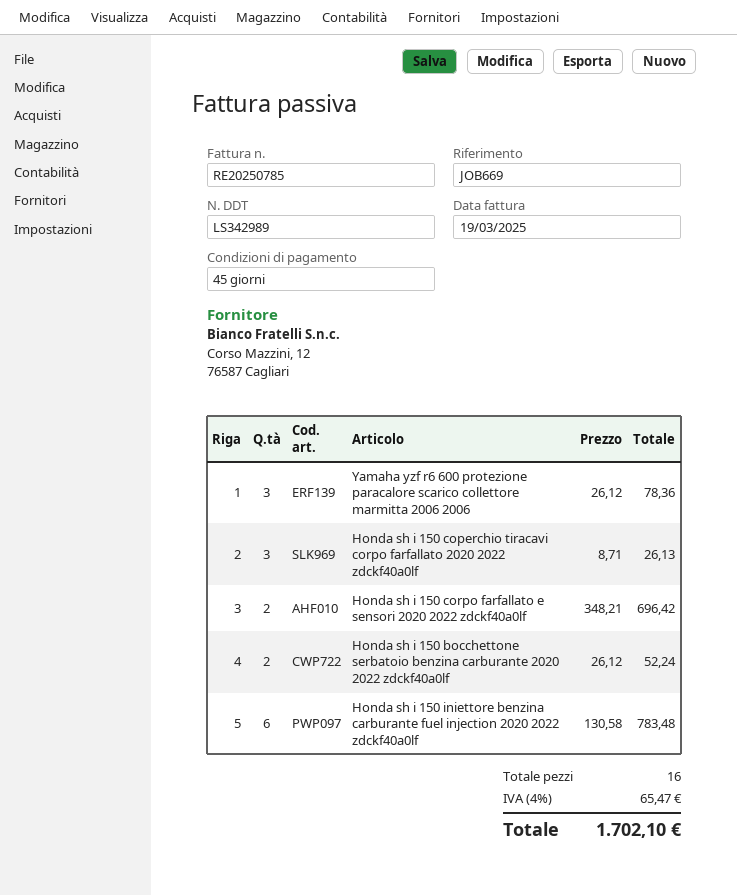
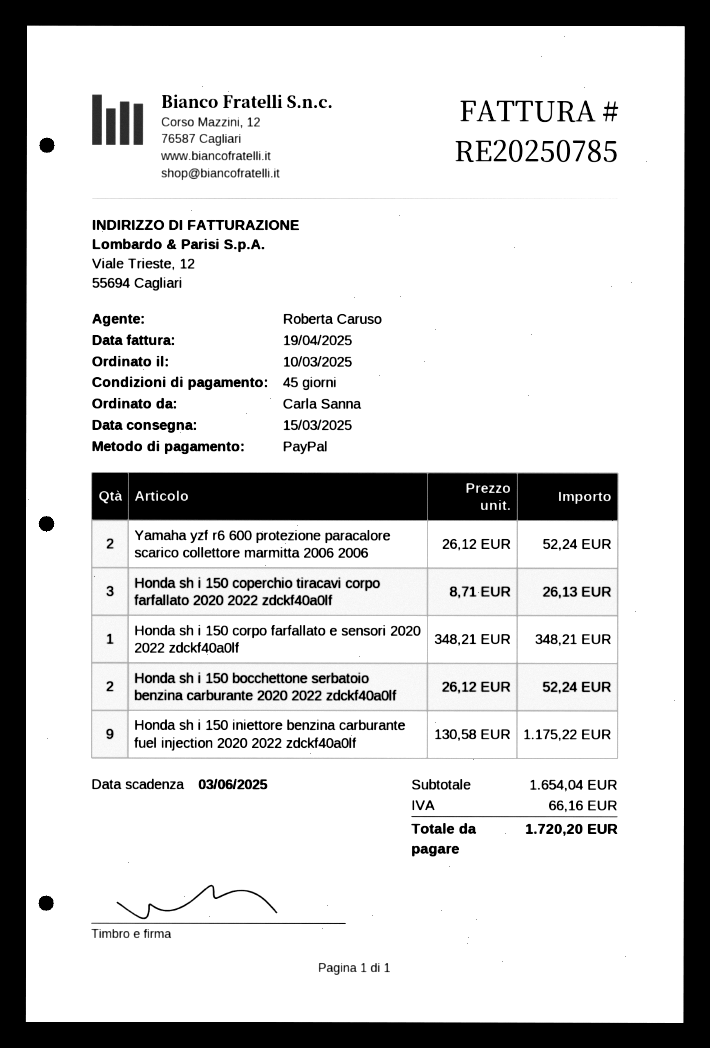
invoice date: 2025-03-19 -> 2025-04-19
Yamaha yzf r6 600 protezione paracalore scarico collettore marmitta 2006 2006: 3 x 26.12 = 78.36 -> 2 x 26.12 = 52.24
Honda sh i 150 corpo farfallato e sensori 2020 2022 zdckf40a0lf: 2 x 348.21 = 696.42 -> 1 x 348.21 = 348.21
Honda sh i 150 iniettore benzina carburante fuel injection 2020 2022 zdckf40a0lf: 6 x 130.58 = 783.48 -> 9 x 130.58 = 1175.22
tax: 65.47 -> 66.16
total: 1702.10 -> 1720.20

